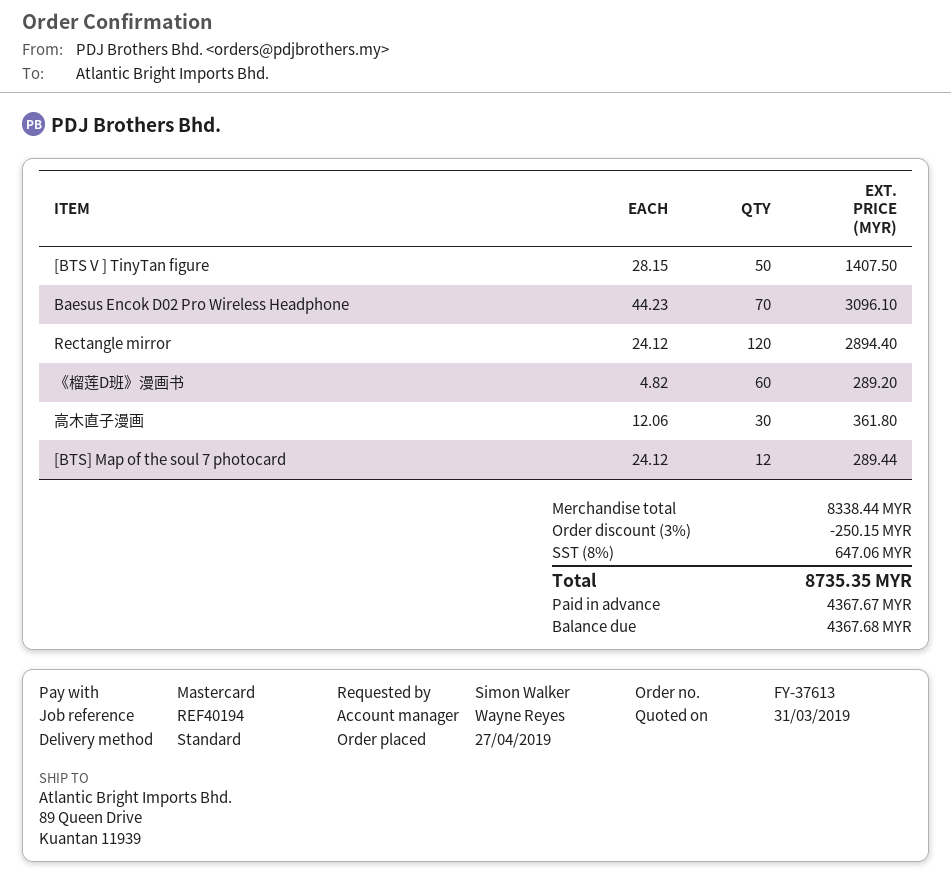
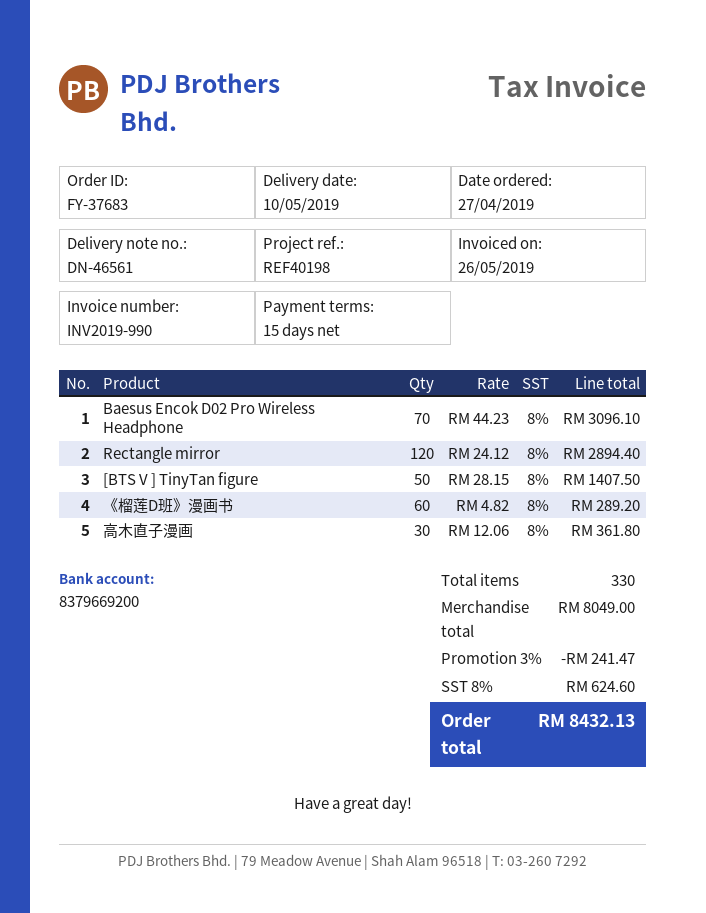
order number: FY-37613 -> FY-37683
reference: REF40194 -> REF40198
[BTS] Map of the soul 7 photocard: 12 x 24.12 = 289.44 -> none
subtotal: 8338.44 -> 8049.00
discount: 3% = 250.15 -> 3% = 241.47
tax: 8% = 647.06 -> 8% = 624.60
total: 8735.35 -> 8432.13

